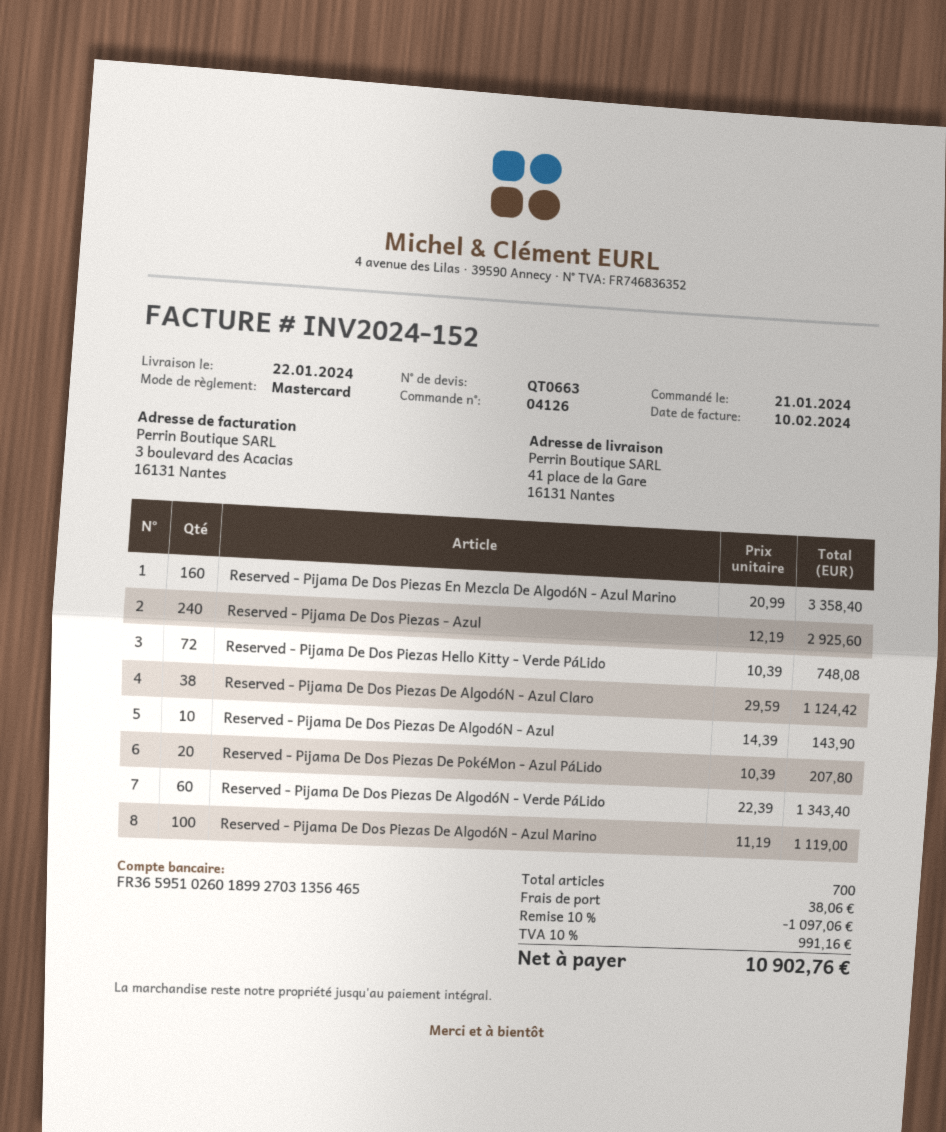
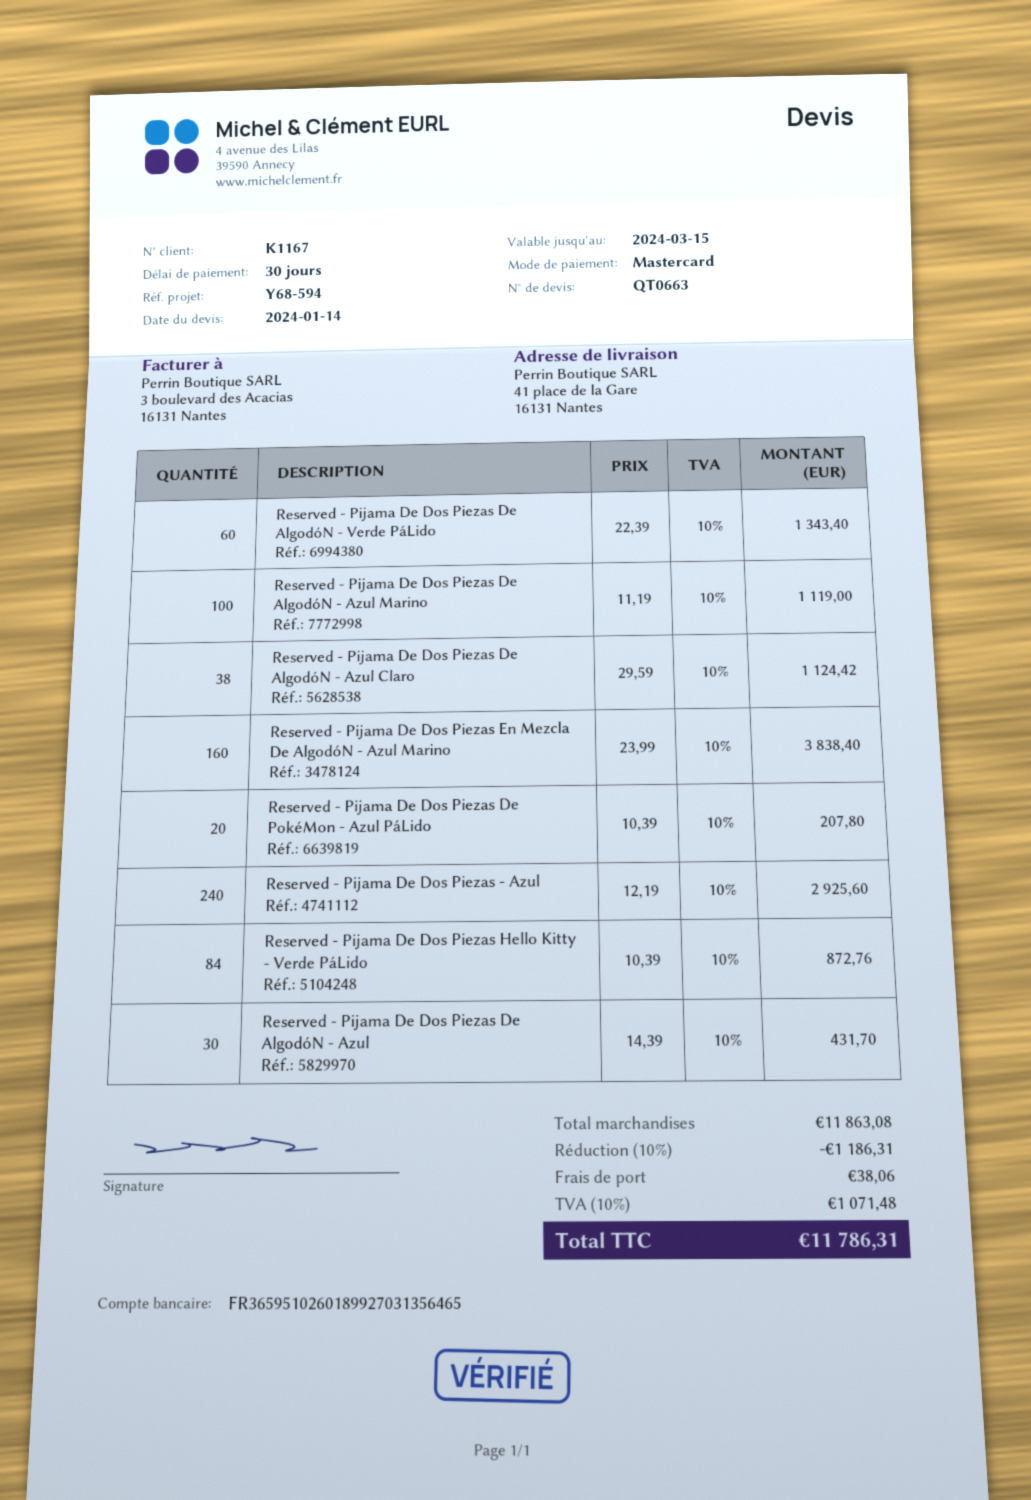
Reserved - Pijama De Dos Piezas En Mezcla De AlgodóN - Azul Marino: 160 x 20.99 = 3358.40 -> 160 x 23.99 = 3838.40
Reserved - Pijama De Dos Piezas Hello Kitty - Verde PáLido: 72 x 10.39 = 748.08 -> 84 x 10.39 = 872.76
Reserved - Pijama De Dos Piezas De AlgodóN - Azul: 10 x 14.39 = 143.90 -> 30 x 14.39 = 431.70
discount: 10% = 1097.06 -> 10% = 1186.31
tax: 10% = 991.16 -> 10% = 1071.48
total: 10902.76 -> 11786.31

